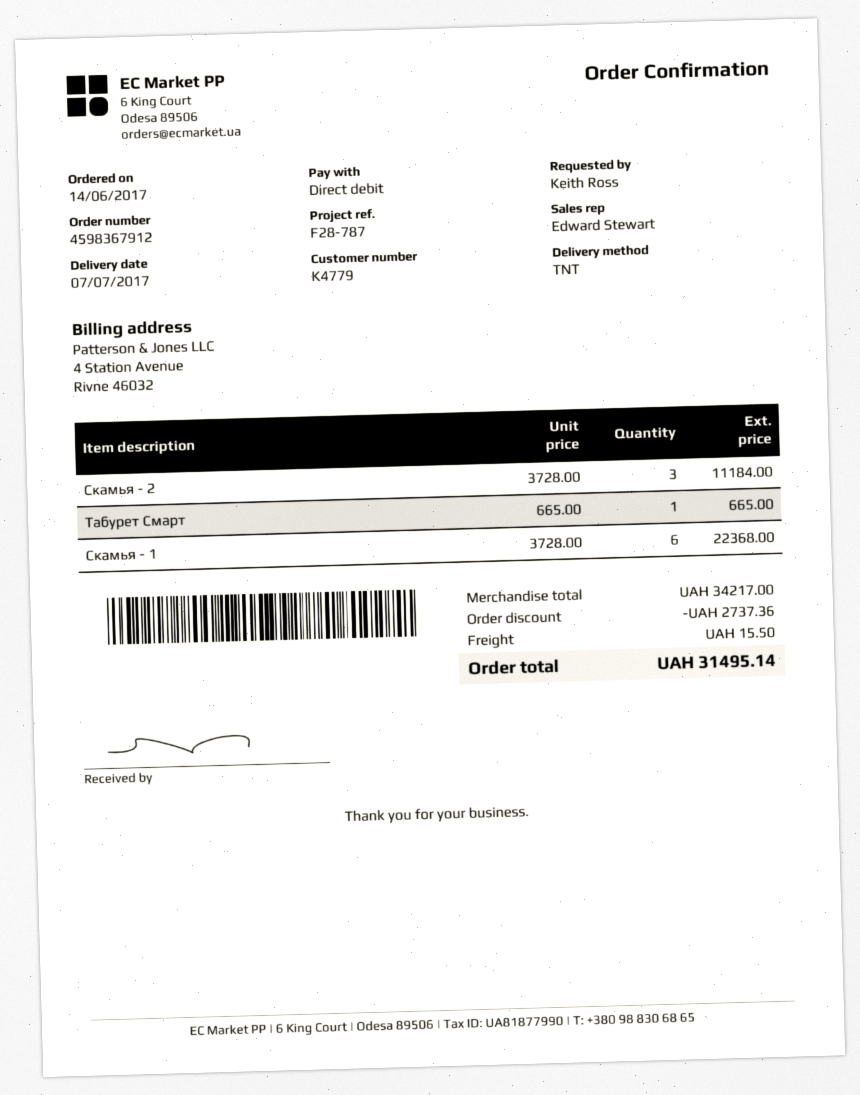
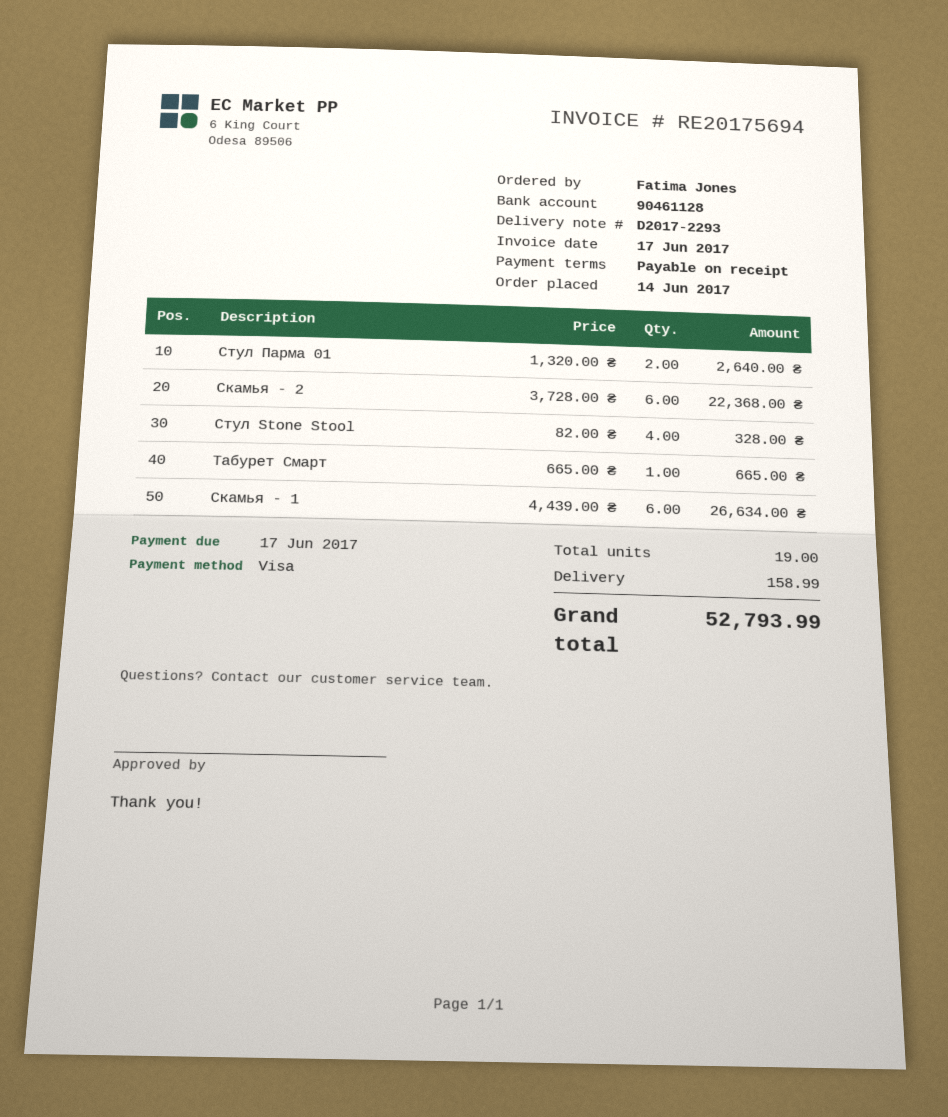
ordered by: Keith Ross -> Fatima Jones
payment method: direct debit -> Visa
Скамья - 2: 3 x 3728.00 = 11184.00 -> 6 x 3728.00 = 22368.00
Скамья - 1: 6 x 3728.00 = 22368.00 -> 6 x 4439.00 = 26634.00
Стул Парма 01: none -> 2 x 1320.00 = 2640.00
Стул Stone Stool: none -> 4 x 82.00 = 328.00
discount: 2737.36 -> none
shipping: 15.50 -> 158.99
total: 31495.14 -> 52793.99

